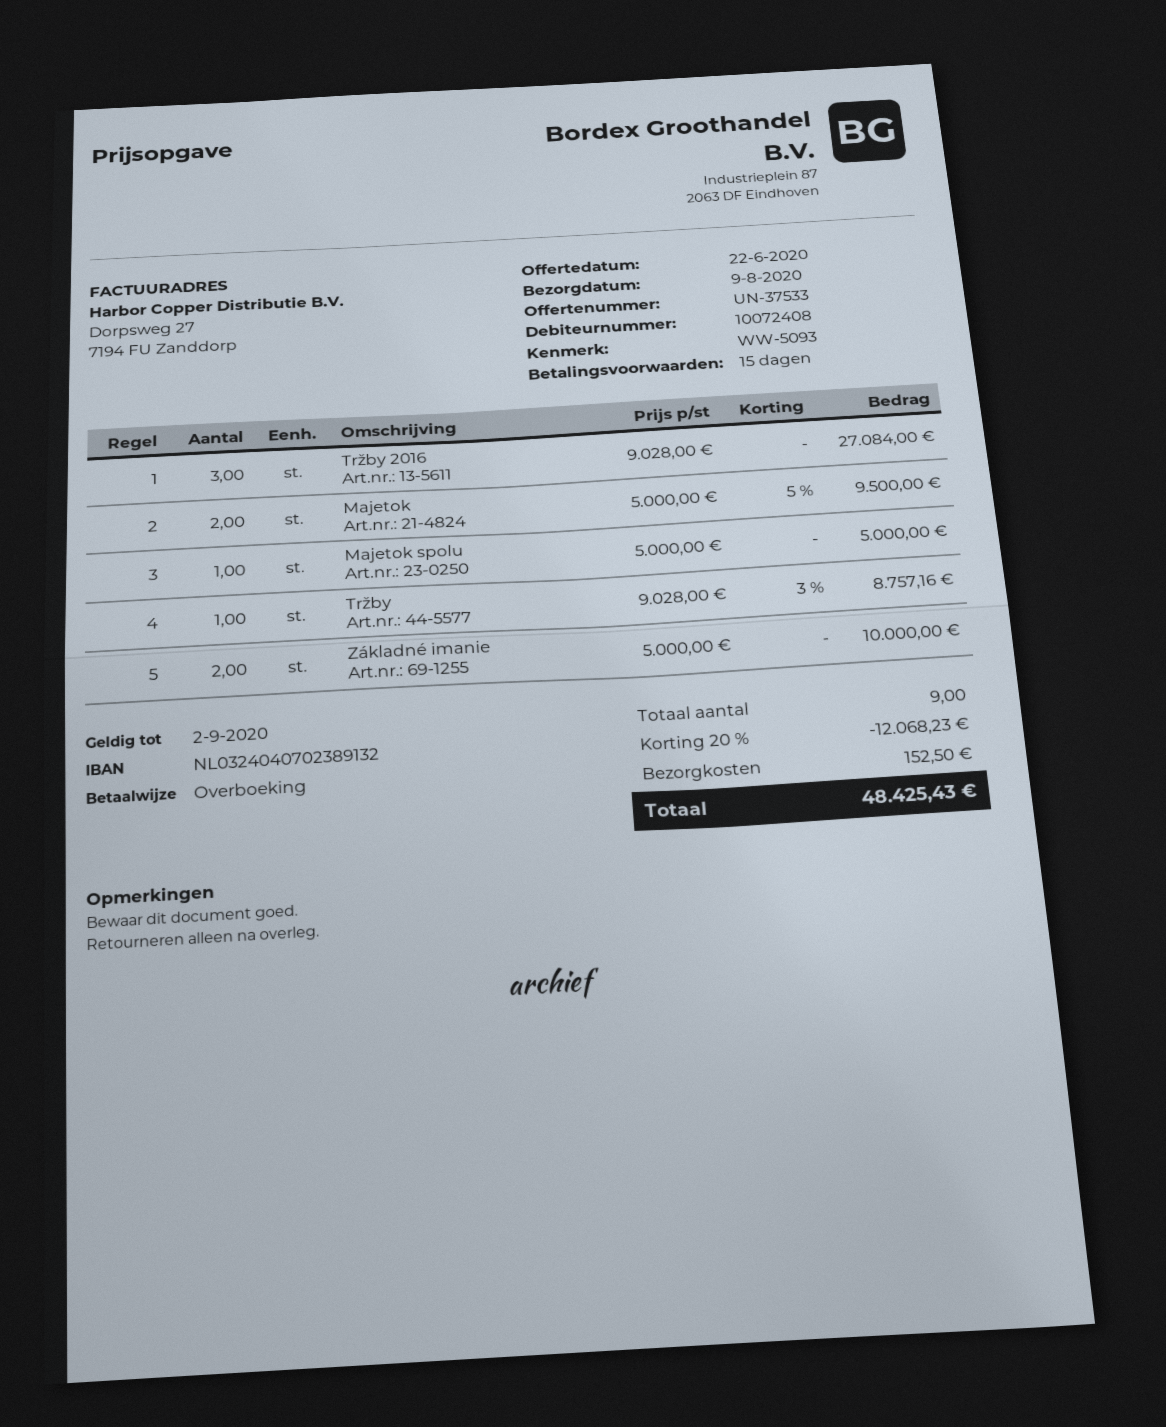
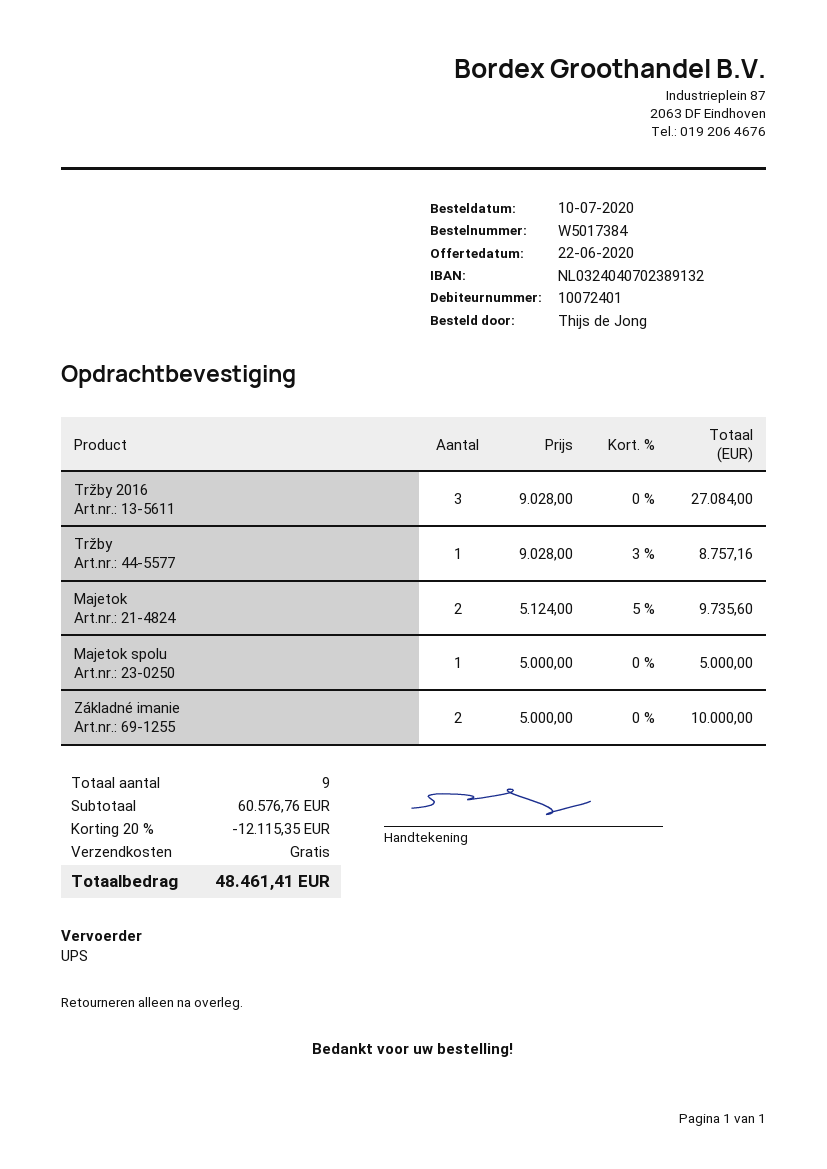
customer number: 10072408 -> 10072401
Majetok: 2 x 5000.00 - 5% = 9500.00 -> 2 x 5124.00 - 5% = 9735.60
discount: 20% = 12068.23 -> 20% = 12115.35
shipping: 152.50 -> 0.00
total: 48425.43 -> 48461.41

